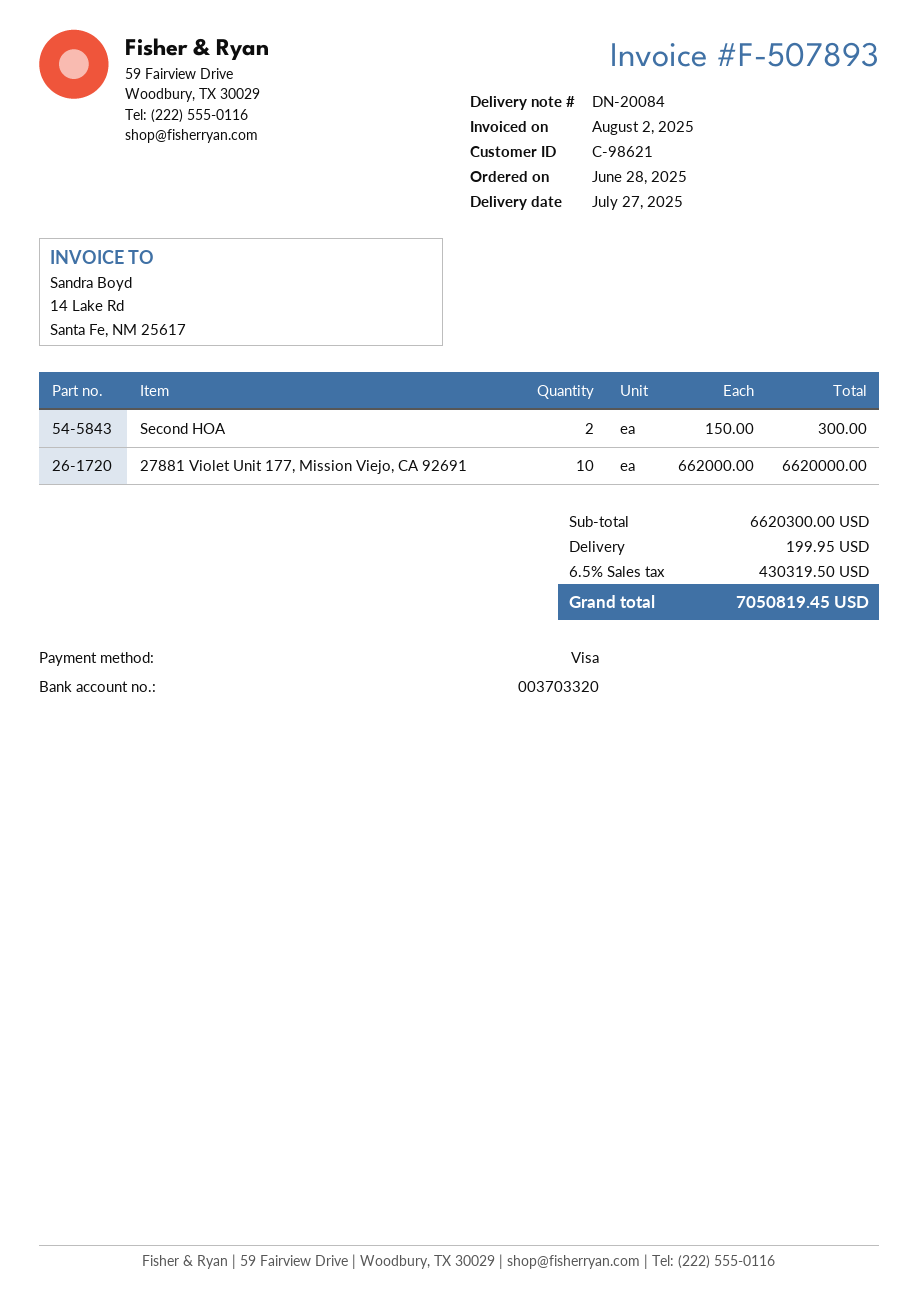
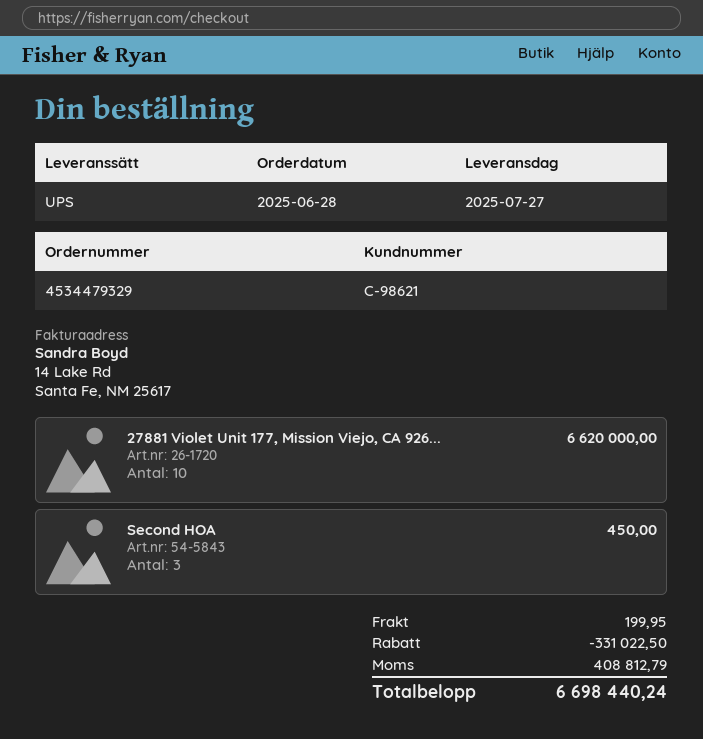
Second HOA: 2 for 300.00 -> 3 for 450.00
discount: none -> 331022.50
tax: 430319.50 -> 408812.79
total: 7050819.45 -> 6698440.24

